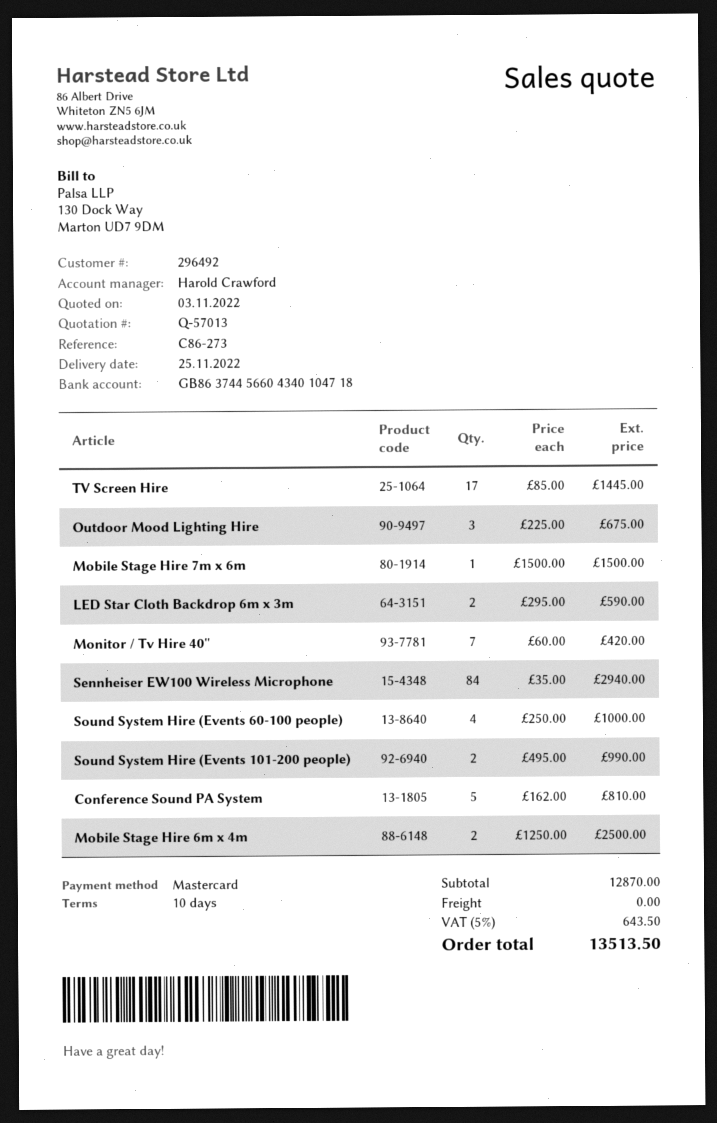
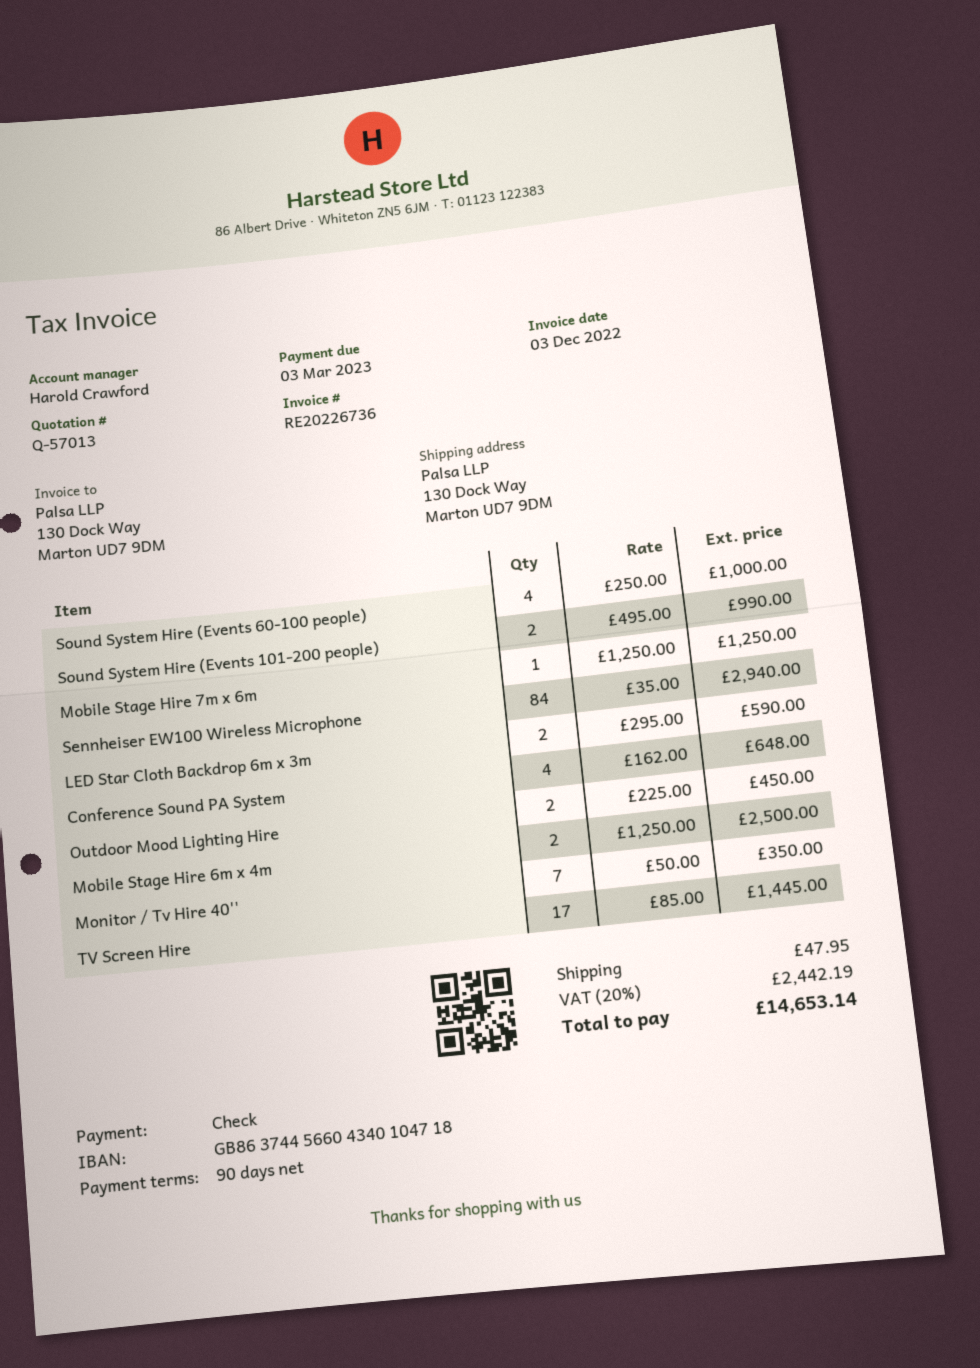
payment terms: 10 days -> 90 days
payment method: Mastercard -> cheque
Outdoor Mood Lighting Hire: 3 x 225.00 = 675.00 -> 2 x 225.00 = 450.00
Mobile Stage Hire 7m x 6m: 1 x 1500.00 = 1500.00 -> 1 x 1250.00 = 1250.00
Monitor / Tv Hire 40'': 7 x 60.00 = 420.00 -> 7 x 50.00 = 350.00
Conference Sound PA System: 5 x 162.00 = 810.00 -> 4 x 162.00 = 648.00
shipping: 0.00 -> 47.95
tax: 5% = 643.50 -> 20% = 2442.19
total: 13513.50 -> 14653.14

